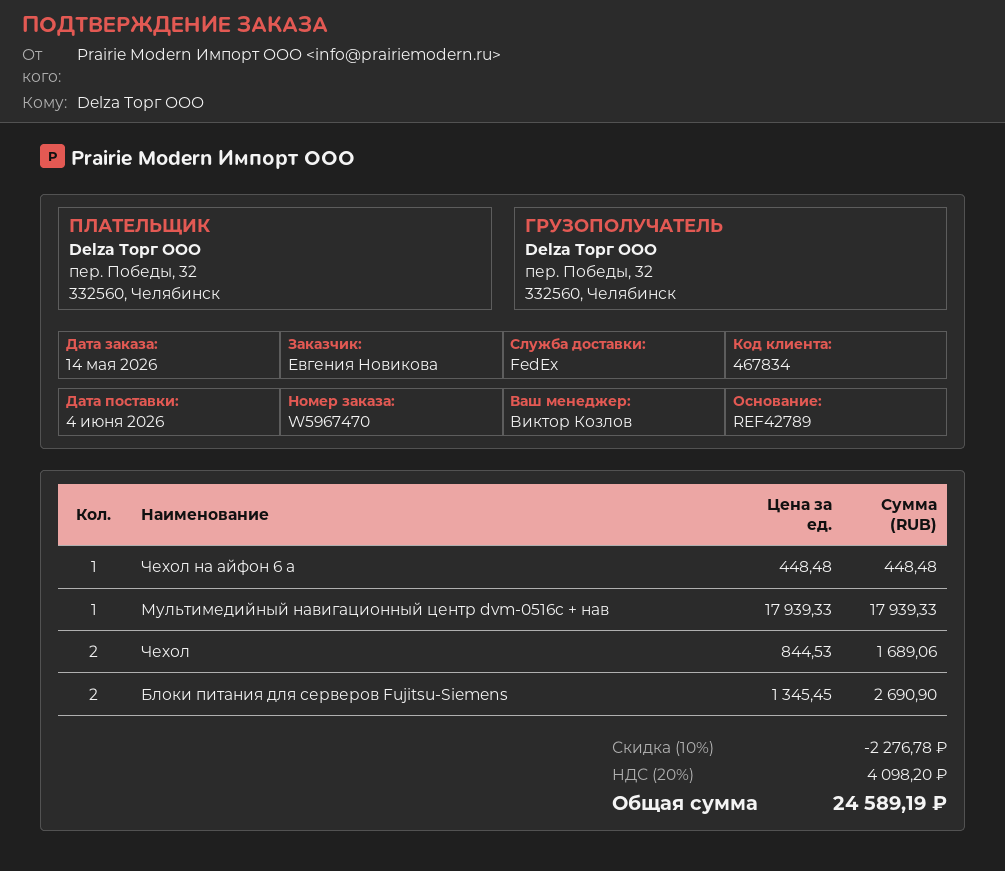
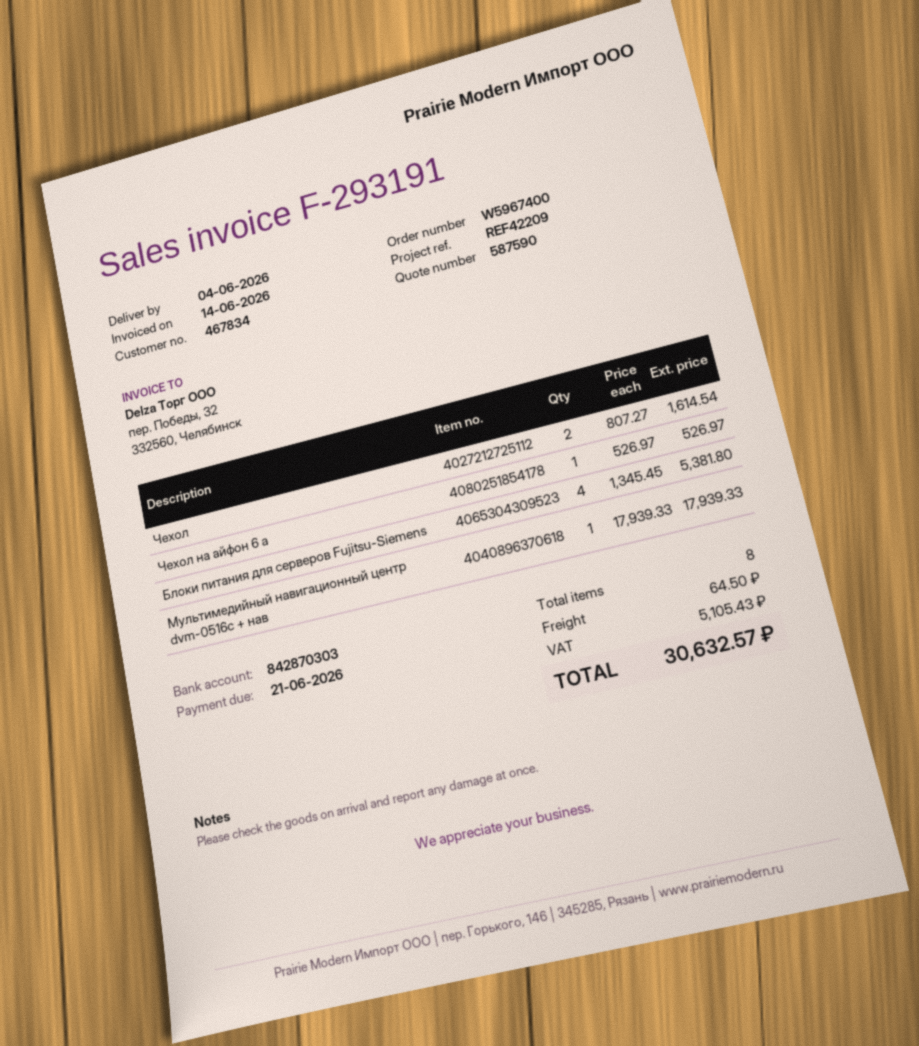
order number: W5967470 -> W5967400
reference: REF42789 -> REF42209
Чехол на айфон 6 a: 1 x 448.48 = 448.48 -> 1 x 526.97 = 526.97
Чехол: 2 x 844.53 = 1689.06 -> 2 x 807.27 = 1614.54
Блоки питания для серверов Fujitsu-Siemens: 2 x 1345.45 = 2690.90 -> 4 x 1345.45 = 5381.80
discount: 10% = 2276.78 -> none
shipping: none -> 64.50
tax: 4098.20 -> 5105.43
total: 24589.19 -> 30632.57

